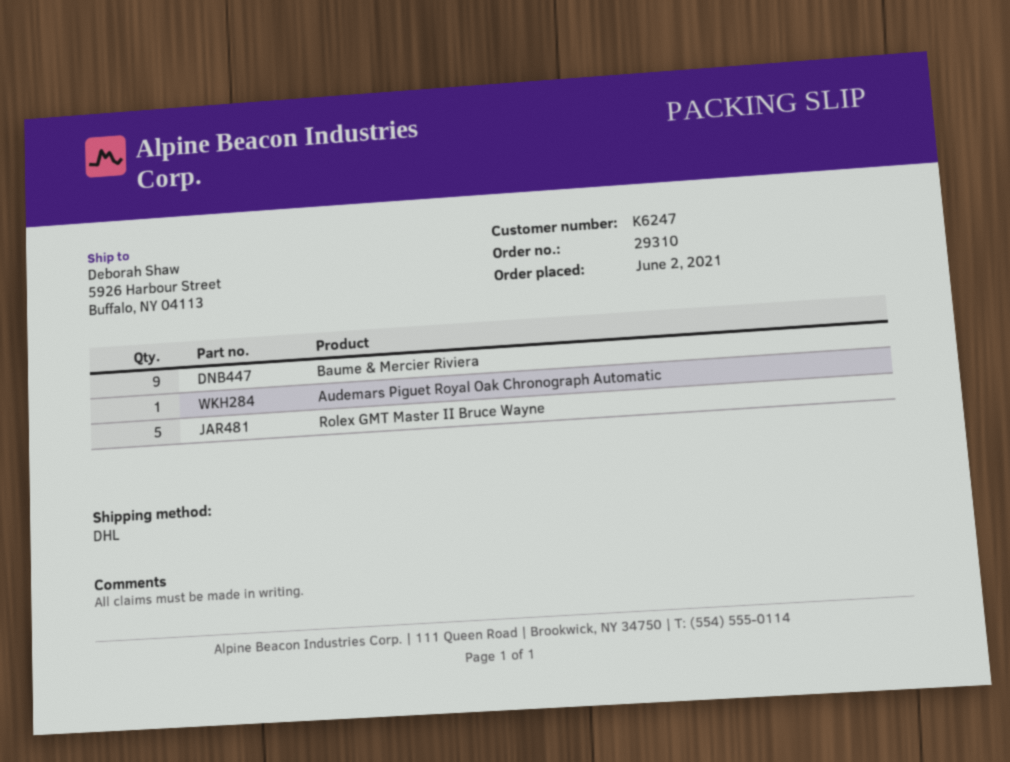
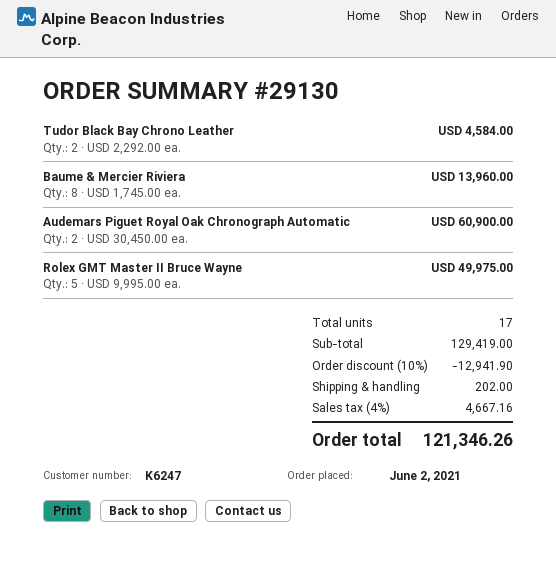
order number: 29310 -> 29130
Baume & Mercier Riviera: 9 -> 8
Audemars Piguet Royal Oak Chronograph Automatic: 1 -> 2
Tudor Black Bay Chrono Leather: none -> 2

